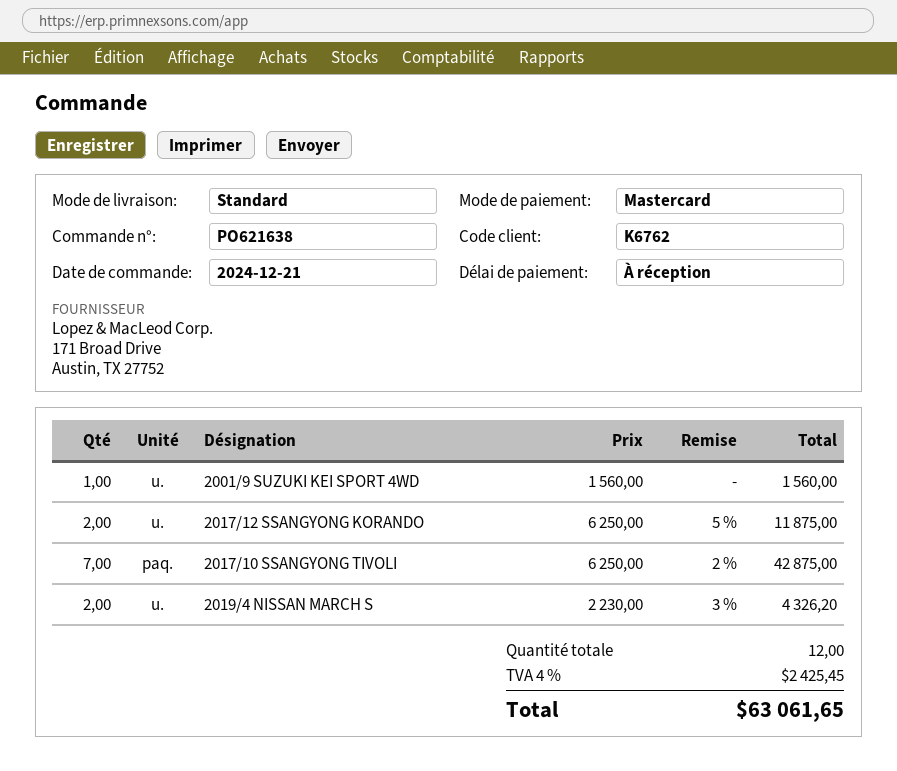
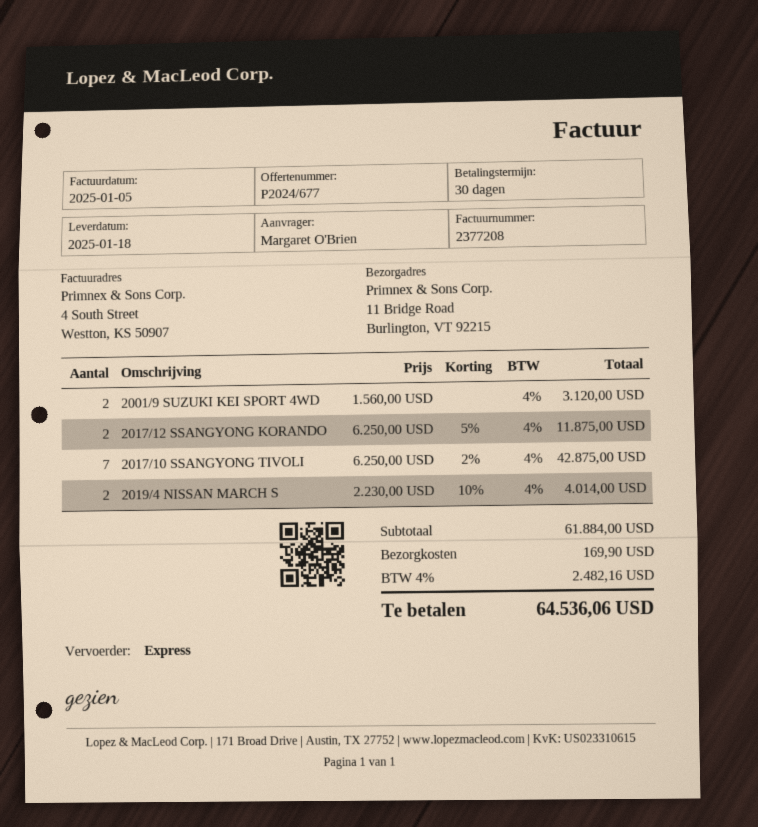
payment terms: on receipt -> 30 days
shipping method: standard -> express
2001/9 SUZUKI KEI SPORT 4WD: 1 x 1560.00 = 1560.00 -> 2 x 1560.00 = 3120.00
2019/4 NISSAN MARCH S: 2 x 2230.00 - 3% = 4326.20 -> 2 x 2230.00 - 10% = 4014.00
shipping: none -> 169.90
tax: 4% = 2425.45 -> 4% = 2482.16
total: 63061.65 -> 64536.06

